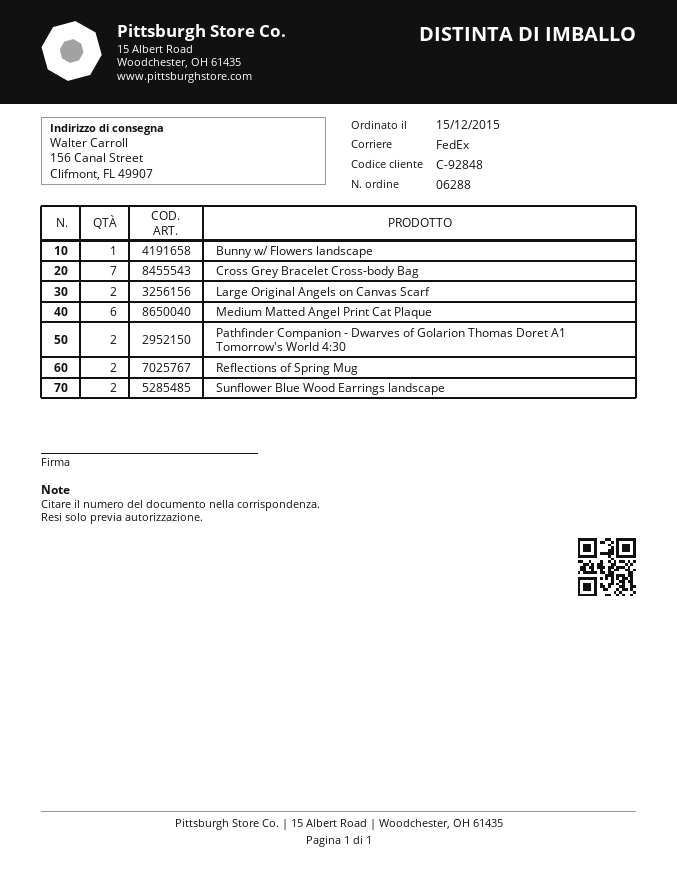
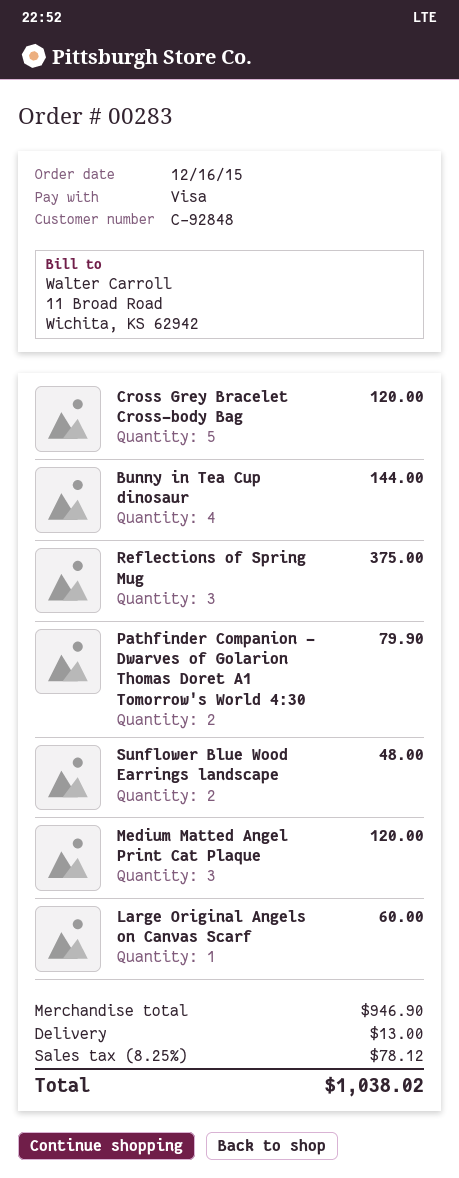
order number: 06288 -> 00283
order date: 2015-12-15 -> 2015-12-16
Bunny w/ Flowers landscape: 1 -> none
Cross Grey Bracelet Cross-body Bag: 7 -> 5
Large Original Angels on Canvas Scarf: 2 -> 1
Medium Matted Angel Print Cat Plaque: 6 -> 3
Reflections of Spring Mug: 2 -> 3
Bunny in Tea Cup dinosaur: none -> 4

